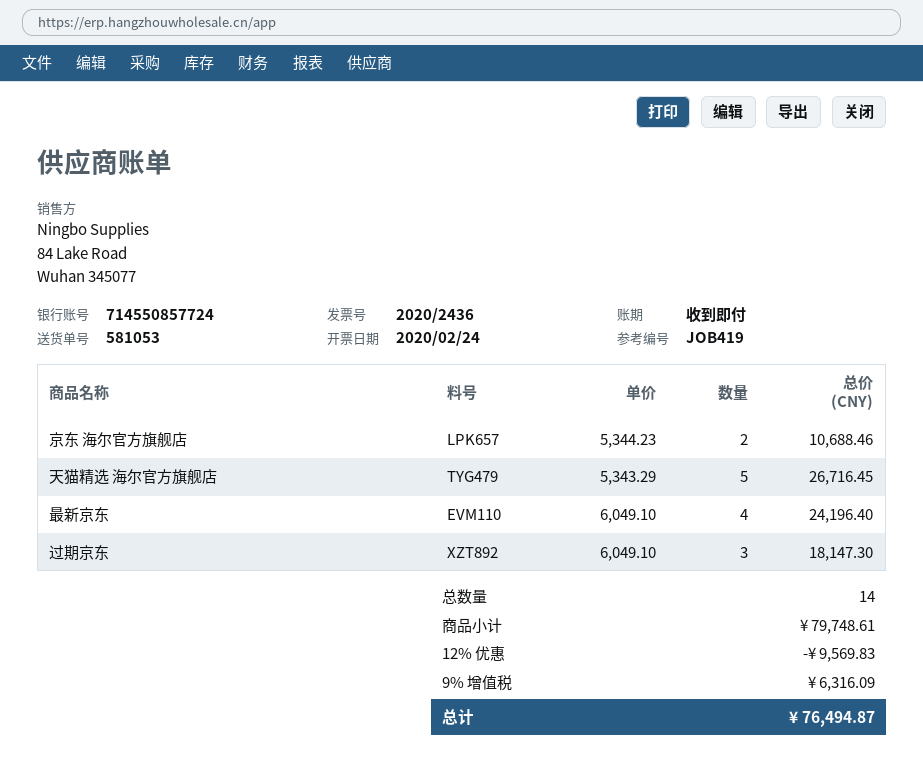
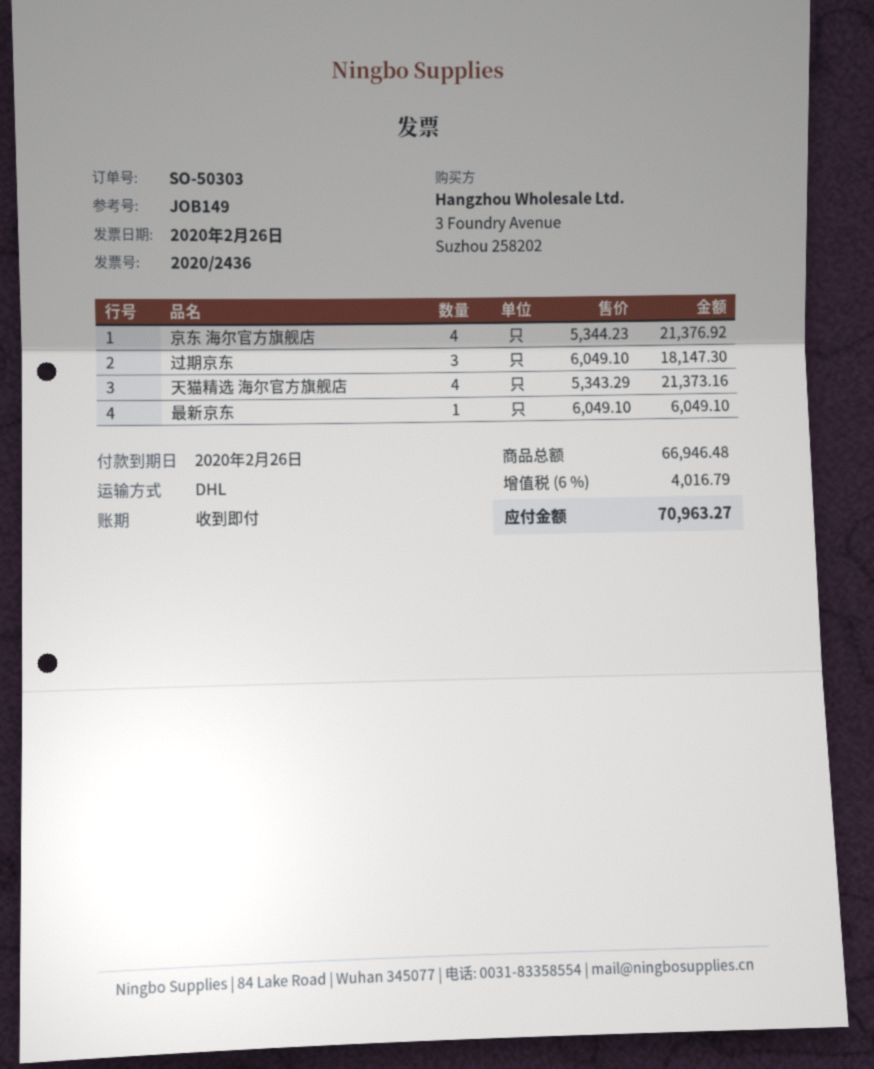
invoice date: 2020-02-24 -> 2020-02-26
reference: JOB419 -> JOB149
京东 海尔官方旗舰店: 2 x 5344.23 = 10688.46 -> 4 x 5344.23 = 21376.92
天猫精选 海尔官方旗舰店: 5 x 5343.29 = 26716.45 -> 4 x 5343.29 = 21373.16
最新京东: 4 x 6049.10 = 24196.40 -> 1 x 6049.10 = 6049.10
subtotal: 79748.61 -> 66946.48
discount: 12% = 9569.83 -> none
tax: 9% = 6316.09 -> 6% = 4016.79
total: 76494.87 -> 70963.27

